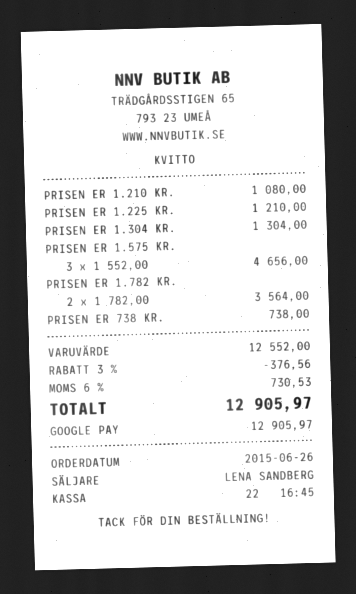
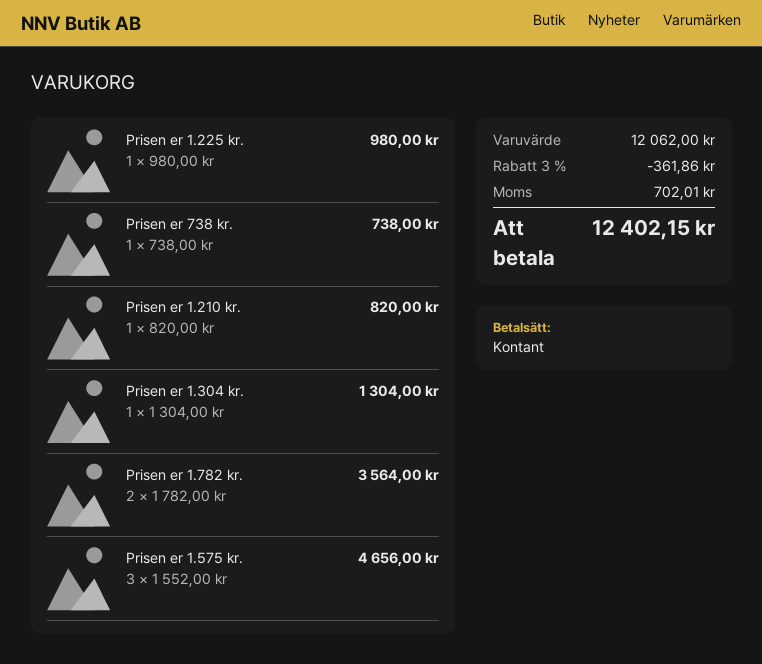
payment method: Google Pay -> cash
PRISEN ER 1.210 KR.: 1 x 1080.00 = 1080.00 -> 1 x 820.00 = 820.00
PRISEN ER 1.225 KR.: 1 x 1210.00 = 1210.00 -> 1 x 980.00 = 980.00
subtotal: 12552.00 -> 12062.00
discount: 3% = 376.56 -> 3% = 361.86
tax: 730.53 -> 702.01
total: 12905.97 -> 12402.15

